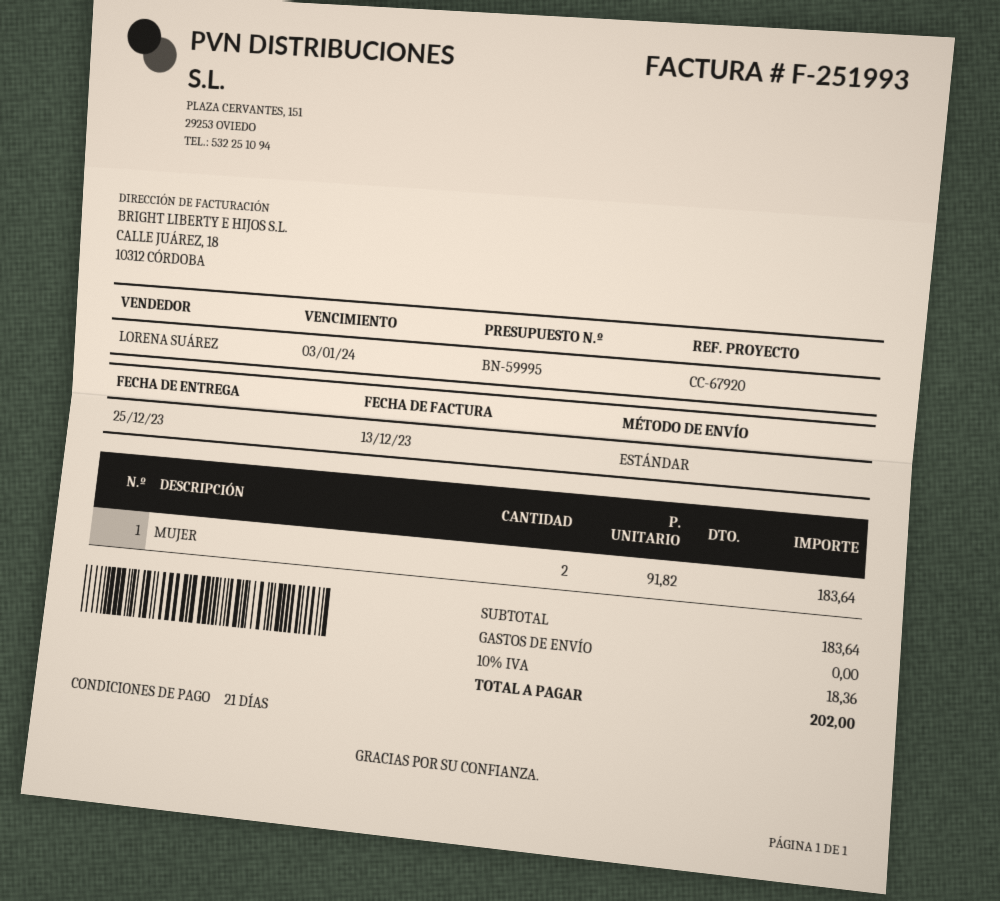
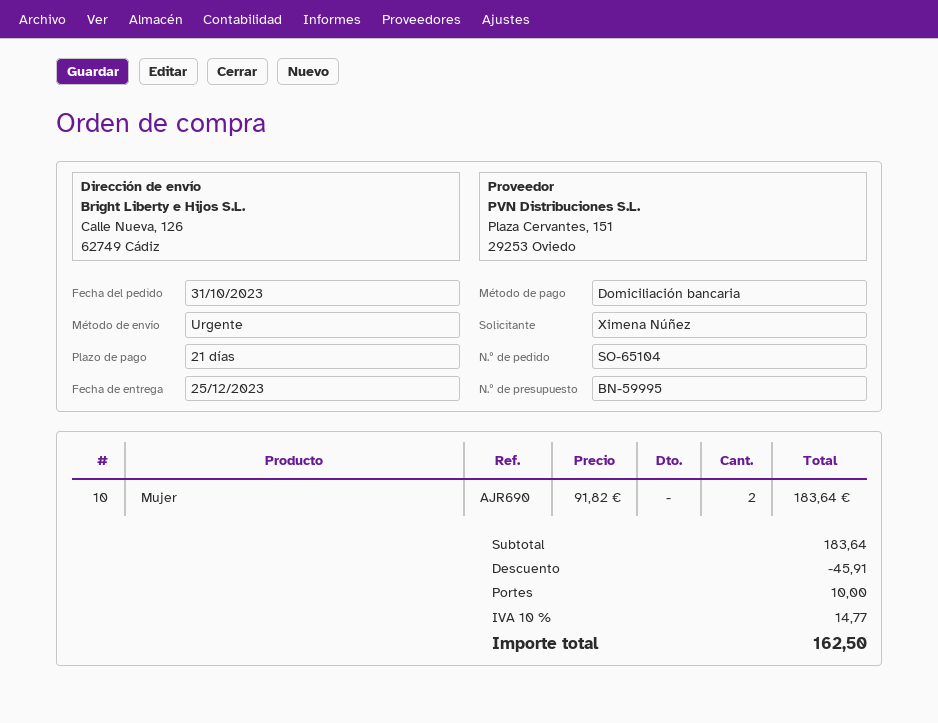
shipping method: standard -> express
discount: none -> 45.91
shipping: 0.00 -> 10.00
tax: 10% = 18.36 -> 10% = 14.77
total: 202.00 -> 162.50

